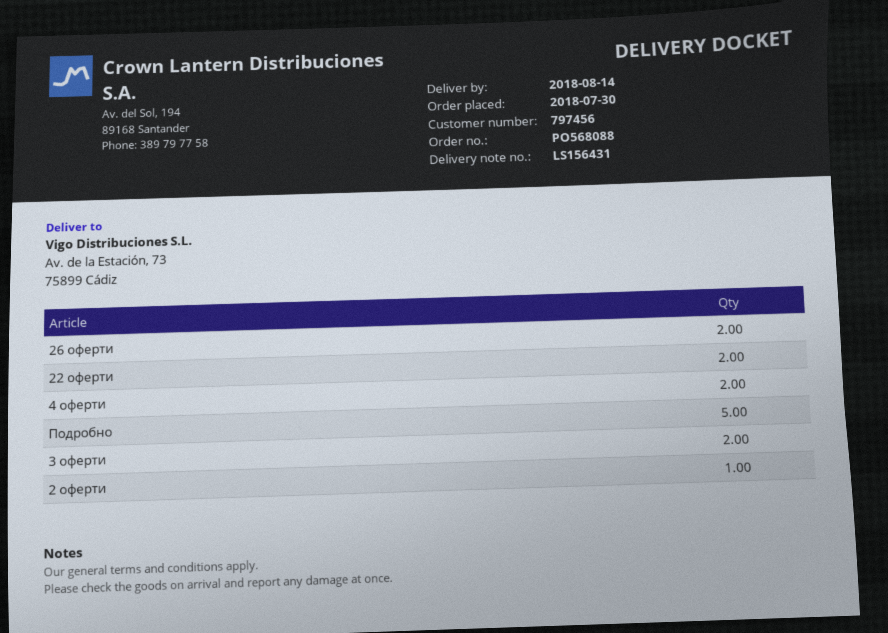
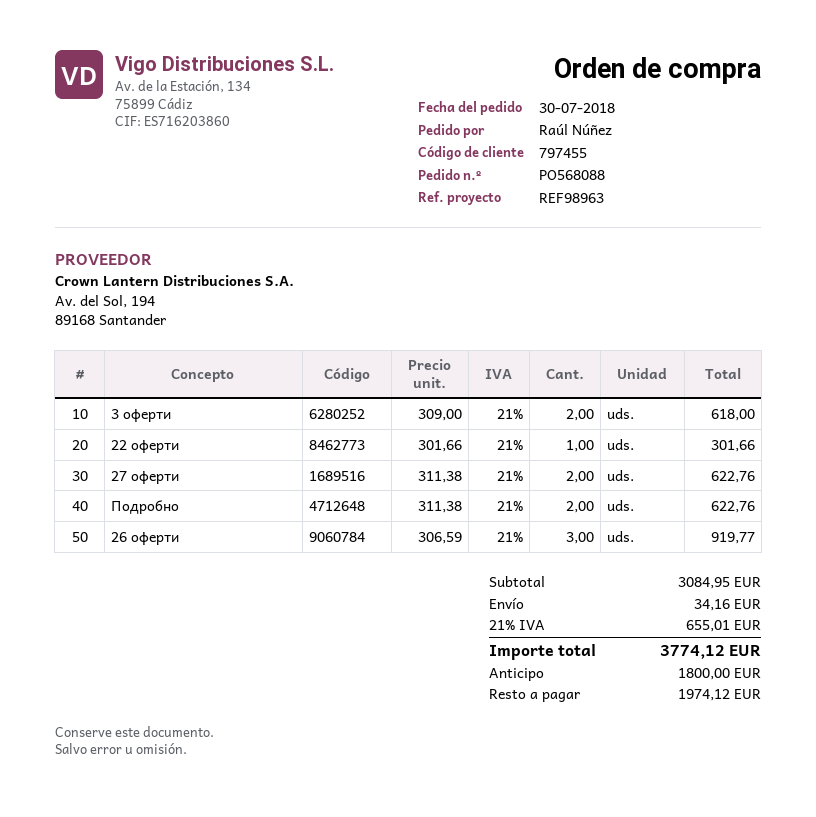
customer number: 797456 -> 797455
26 оферти: 2 -> 3
22 оферти: 2 -> 1
4 оферти: 2 -> none
Подробно: 5 -> 2
2 оферти: 1 -> none
27 оферти: none -> 2

